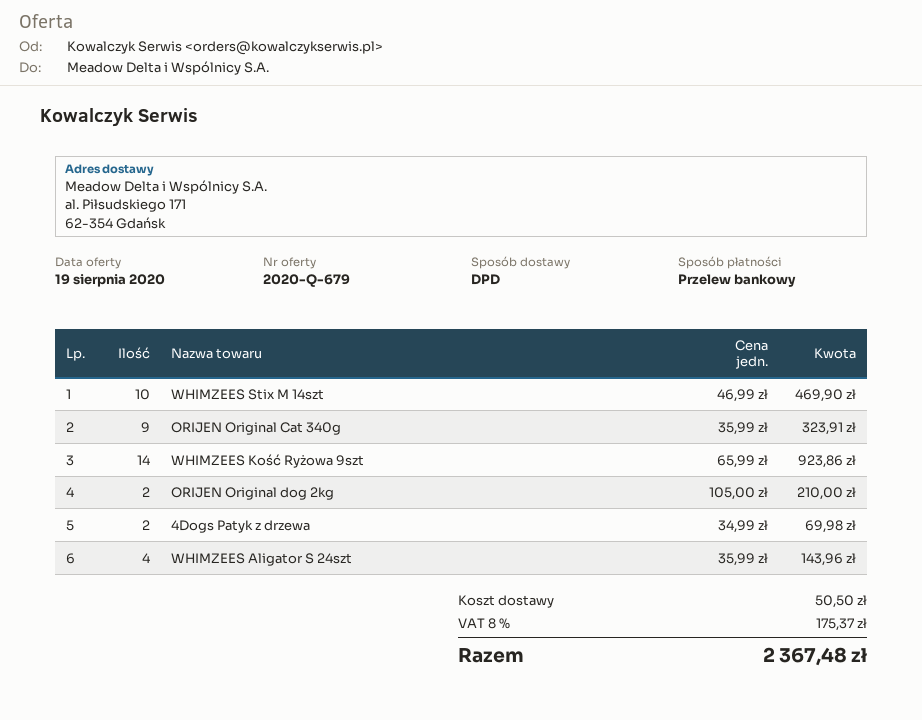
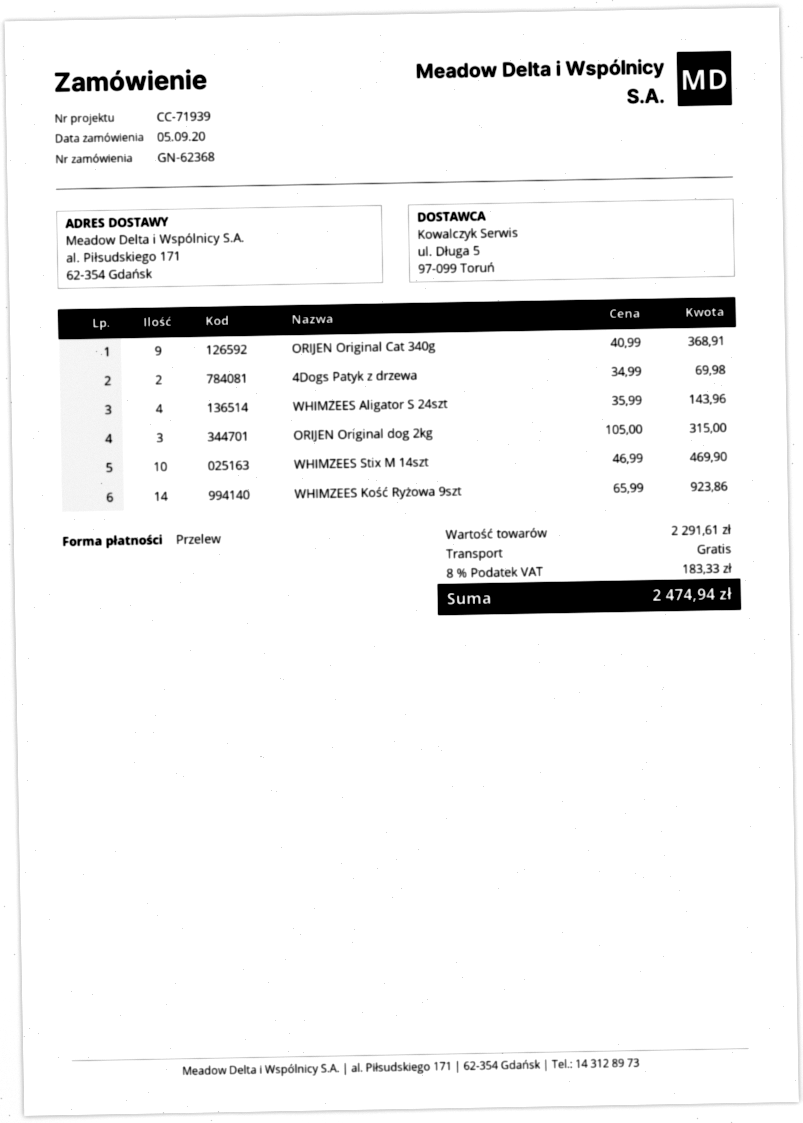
ORIJEN Original Cat 340g: 9 x 35.99 = 323.91 -> 9 x 40.99 = 368.91
ORIJEN Original dog 2kg: 2 x 105.00 = 210.00 -> 3 x 105.00 = 315.00
shipping: 50.50 -> 0.00
tax: 8% = 175.37 -> 8% = 183.33
total: 2367.48 -> 2474.94

